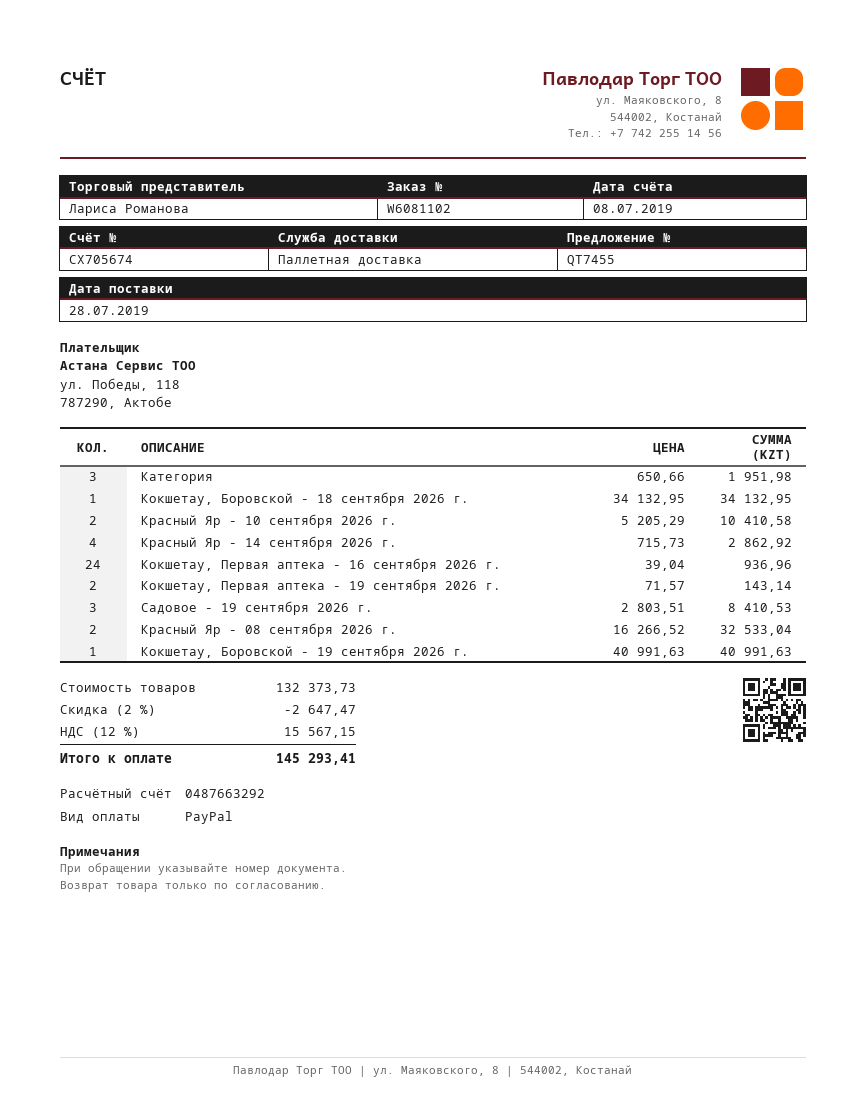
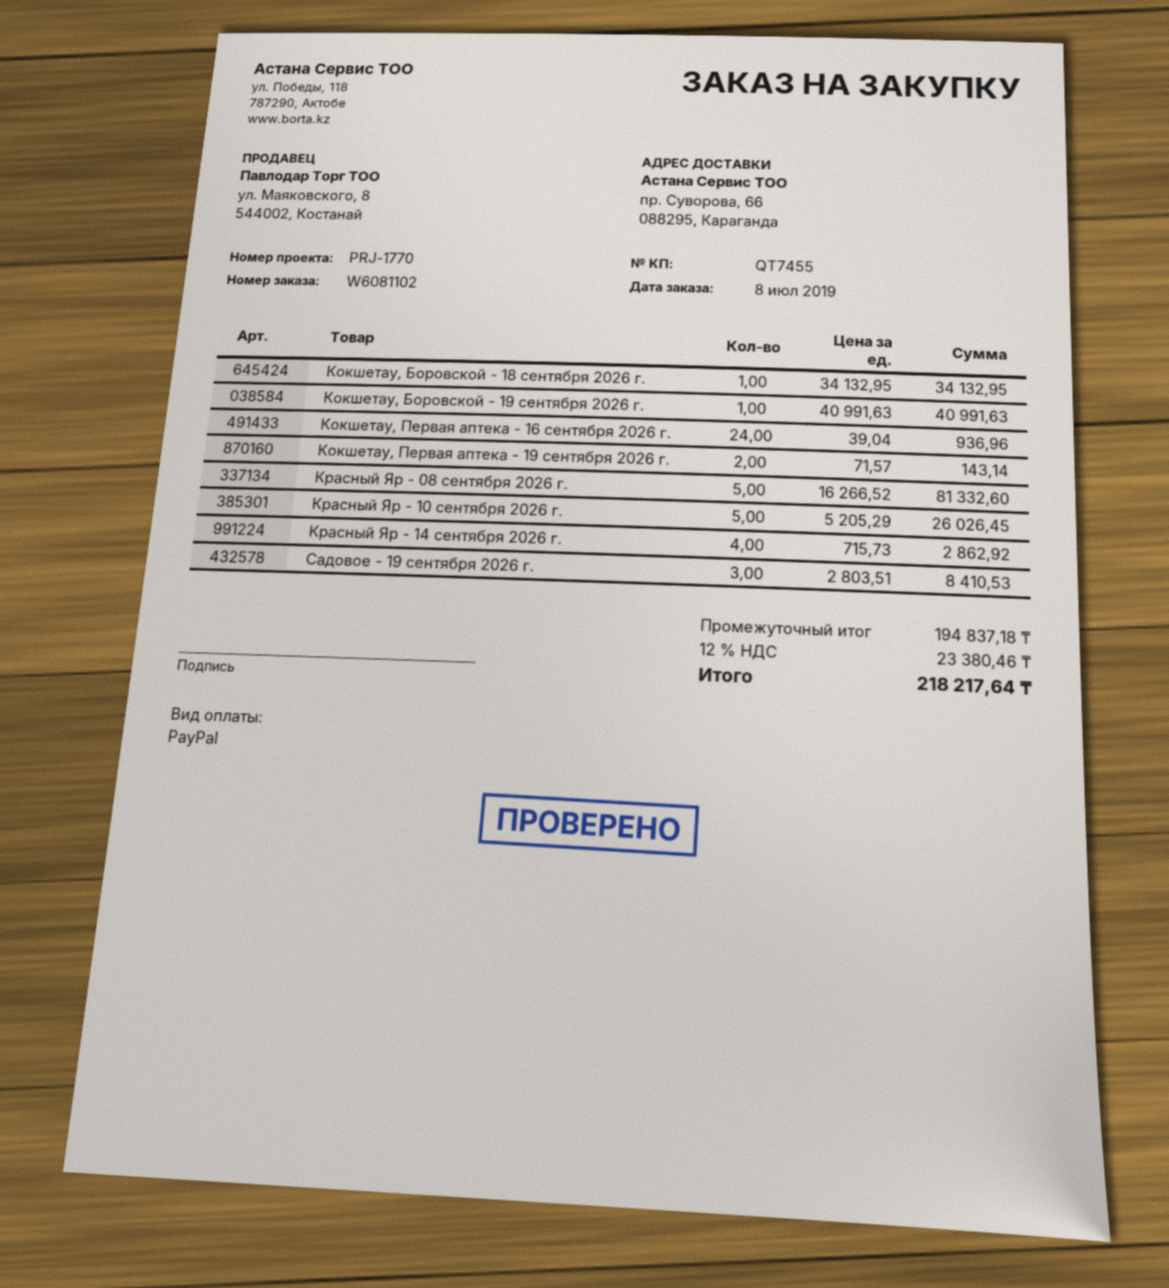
Категория: 3 x 650.66 = 1951.98 -> none
Красный Яр - 10 сентября 2026 г.: 2 x 5205.29 = 10410.58 -> 5 x 5205.29 = 26026.45
Красный Яр - 08 сентября 2026 г.: 2 x 16266.52 = 32533.04 -> 5 x 16266.52 = 81332.60
subtotal: 132373.73 -> 194837.18
discount: 2% = 2647.47 -> none
tax: 12% = 15567.15 -> 12% = 23380.46
total: 145293.41 -> 218217.64

